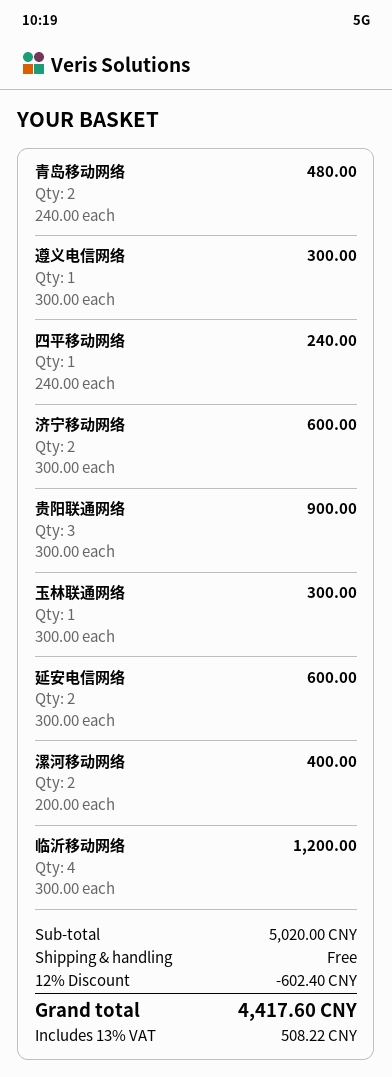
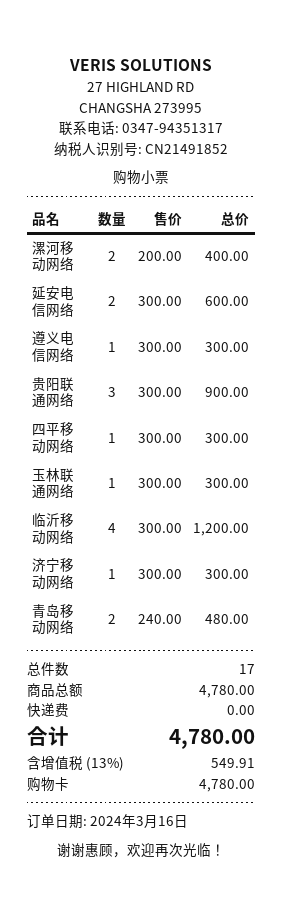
四平移动网络: 1 x 240.00 = 240.00 -> 1 x 300.00 = 300.00
济宁移动网络: 2 x 300.00 = 600.00 -> 1 x 300.00 = 300.00
subtotal: 5020.00 -> 4780.00
discount: 12% = 602.40 -> none
tax: 13% = 508.22 -> 13% = 549.91
total: 4417.60 -> 4780.00

